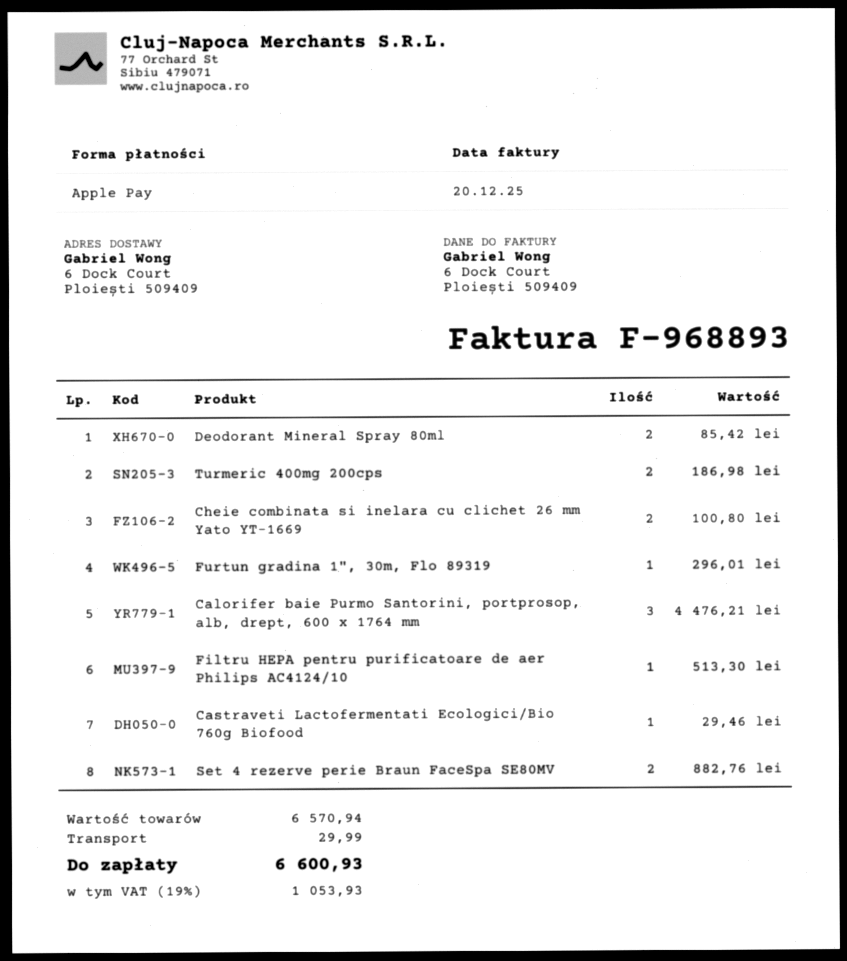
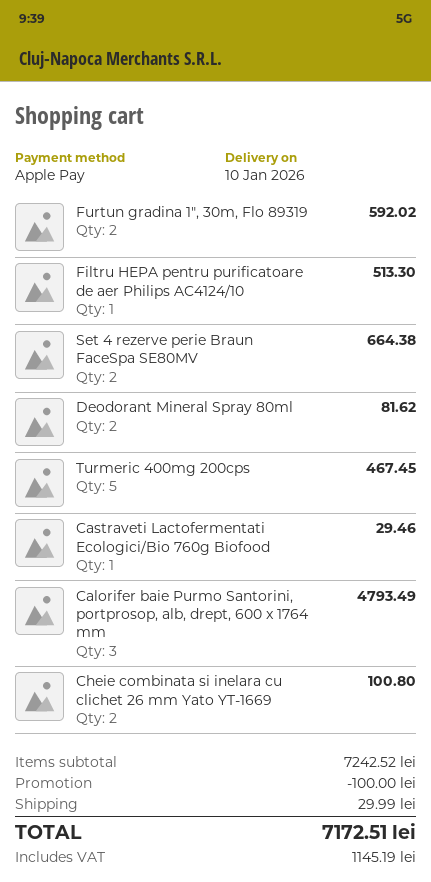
Deodorant Mineral Spray 80ml: 2 for 85.42 -> 2 for 81.62
Turmeric 400mg 200cps: 2 for 186.98 -> 5 for 467.45
Furtun gradina 1", 30m, Flo 89319: 1 for 296.01 -> 2 for 592.02
Calorifer baie Purmo Santorini, portprosop, alb, drept, 600 x 1764 mm: 3 for 4476.21 -> 3 for 4793.49
Set 4 rezerve perie Braun FaceSpa SE80MV: 2 for 882.76 -> 2 for 664.38
subtotal: 6570.94 -> 7242.52
discount: none -> 100.00
tax: 1053.93 -> 1145.19
total: 6600.93 -> 7172.51

